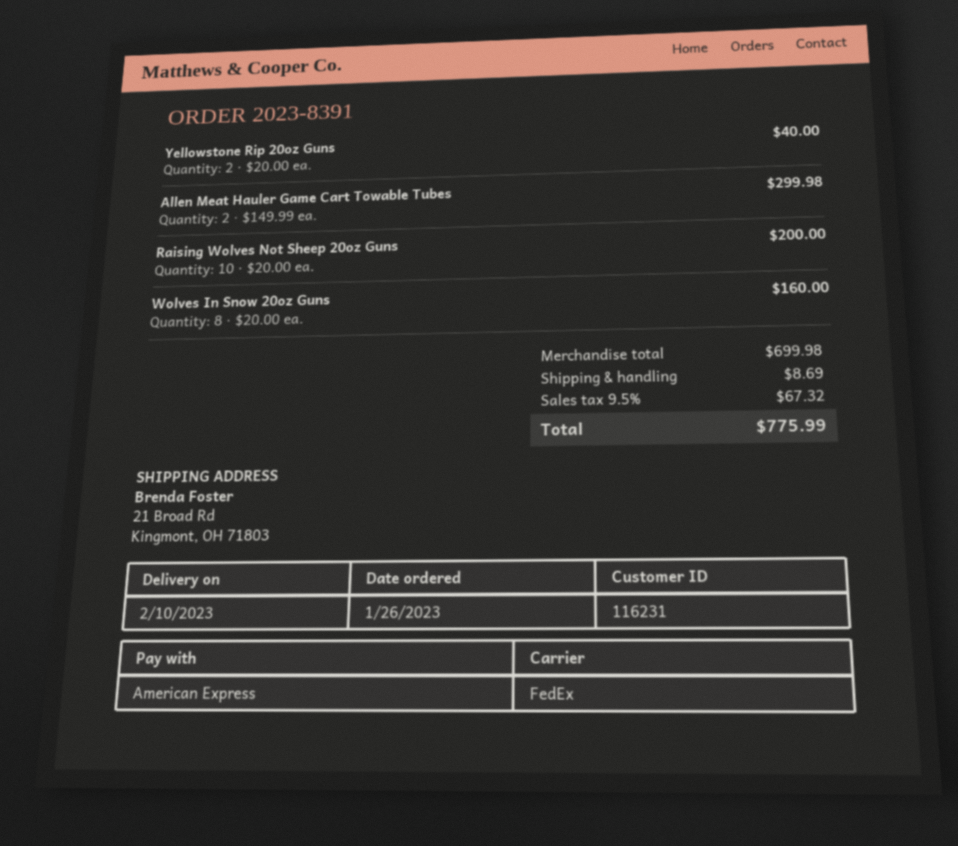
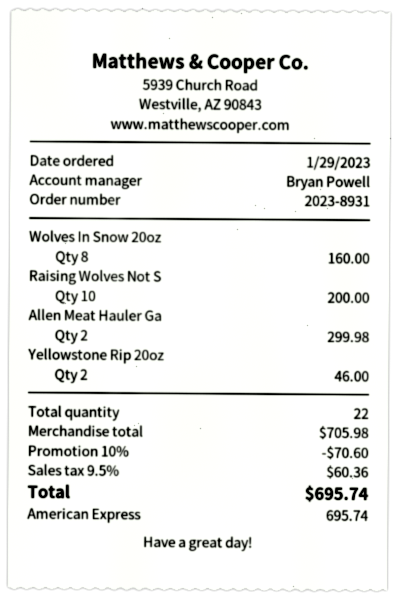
order number: 2023-8391 -> 2023-8931
order date: 2023-01-26 -> 2023-01-29
Yellowstone Rip 20oz Guns: 2 for 40.00 -> 2 for 46.00
subtotal: 699.98 -> 705.98
discount: none -> 10% = 70.60
shipping: 8.69 -> none
tax: 9.5% = 67.32 -> 9.5% = 60.36
total: 775.99 -> 695.74

